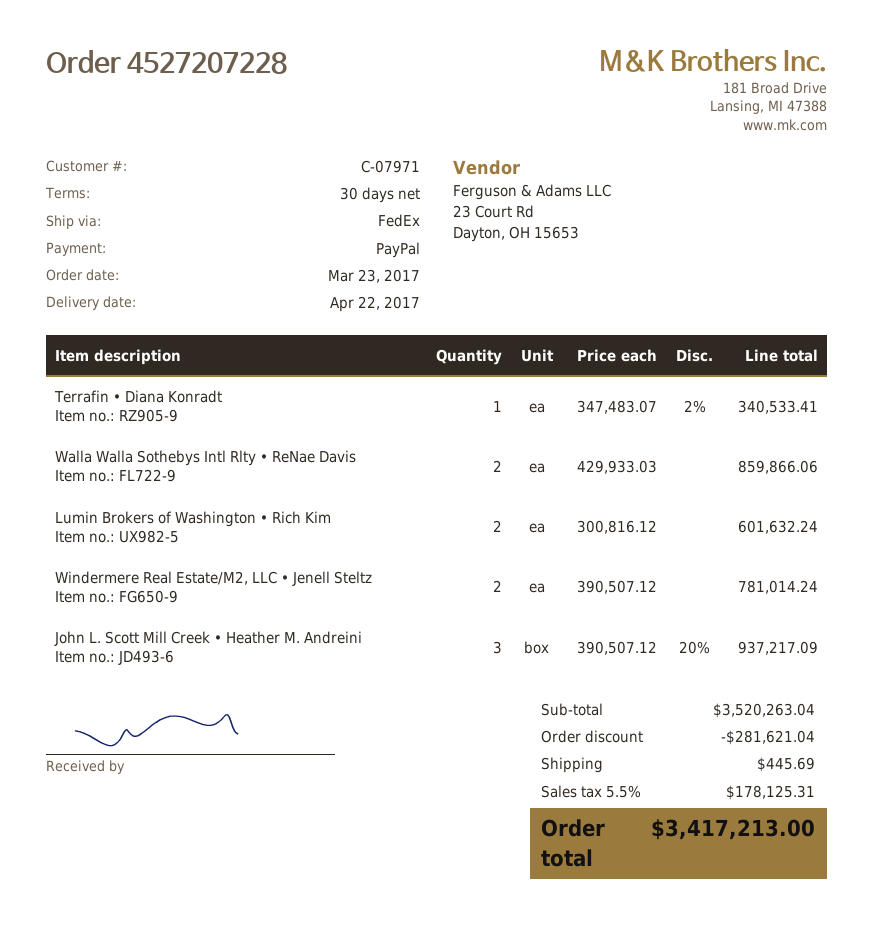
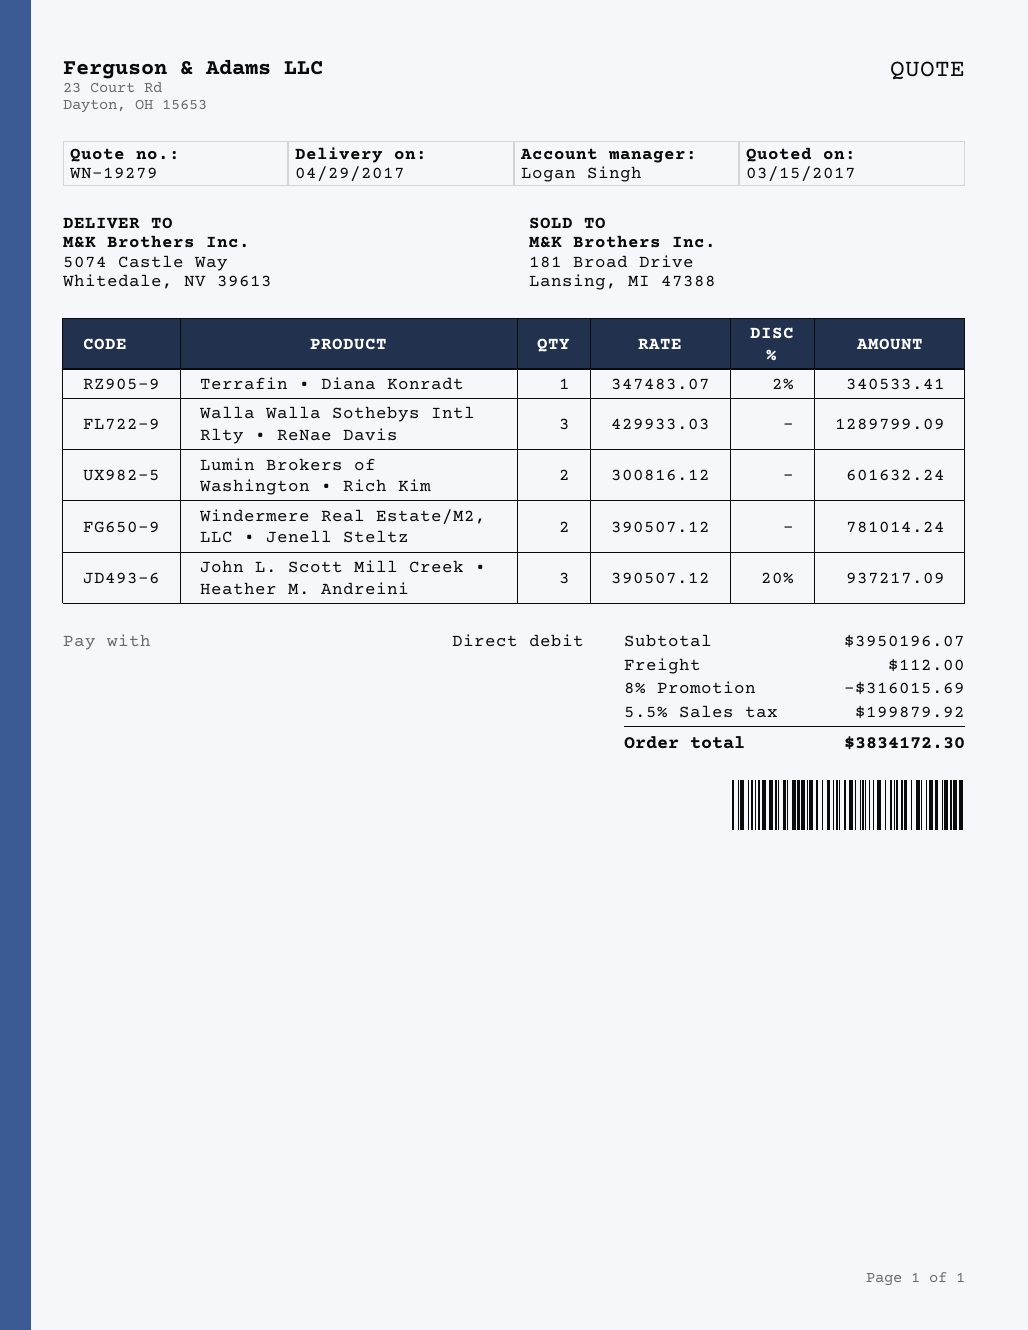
delivery date: 2017-04-22 -> 2017-04-29
payment method: PayPal -> direct debit
Walla Walla Sothebys Intl Rlty • ReNae Davis: 2 x 429933.03 = 859866.06 -> 3 x 429933.03 = 1289799.09
subtotal: 3520263.04 -> 3950196.07
discount: 281621.04 -> 316015.69
shipping: 445.69 -> 112.00
tax: 5.5% = 178125.31 -> 5.5% = 199879.92
total: 3417213.00 -> 3834172.30

